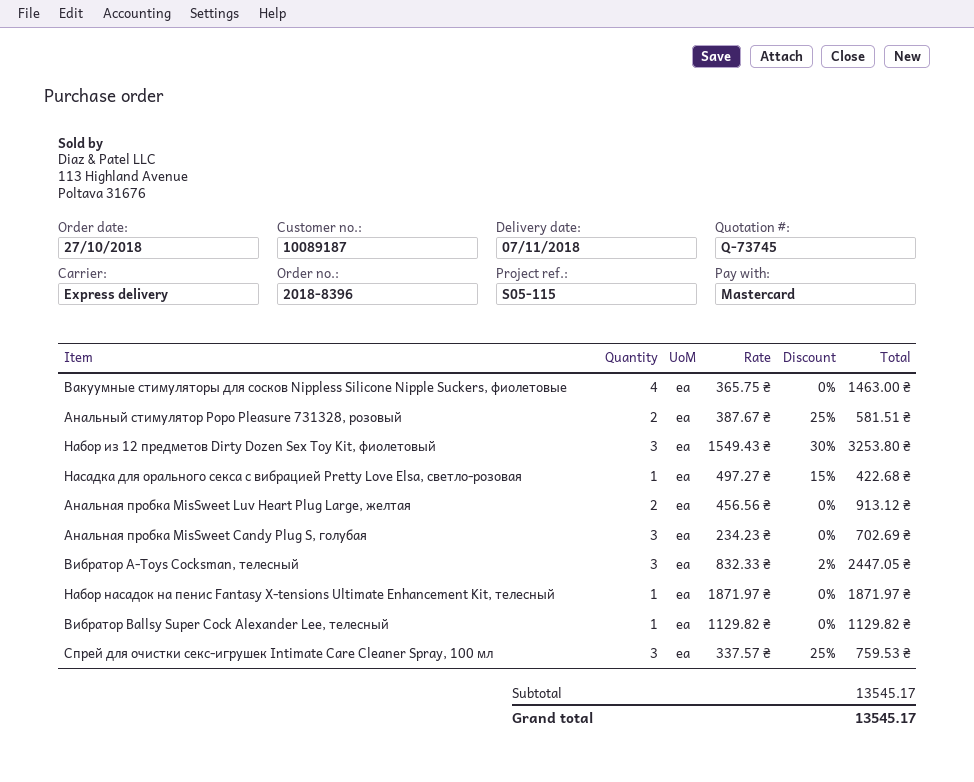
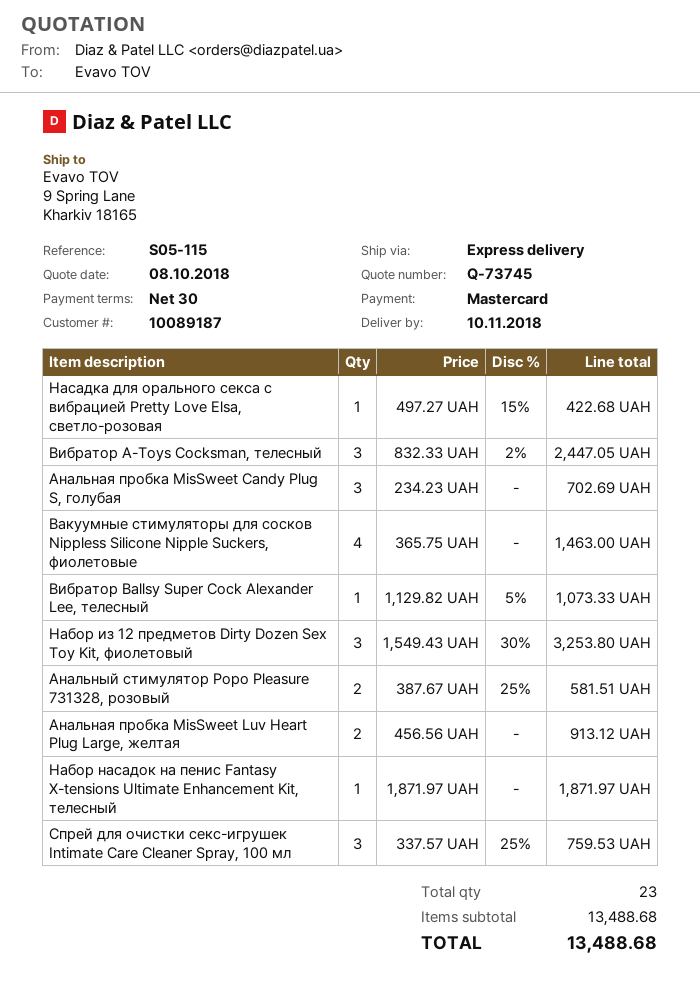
delivery date: 2018-11-07 -> 2018-11-10
Вибратор Ballsy Super Cock Alexander Lee, телесный: 1 x 1129.82 = 1129.82 -> 1 x 1129.82 - 5% = 1073.33
subtotal: 13545.17 -> 13488.68
total: 13545.17 -> 13488.68

